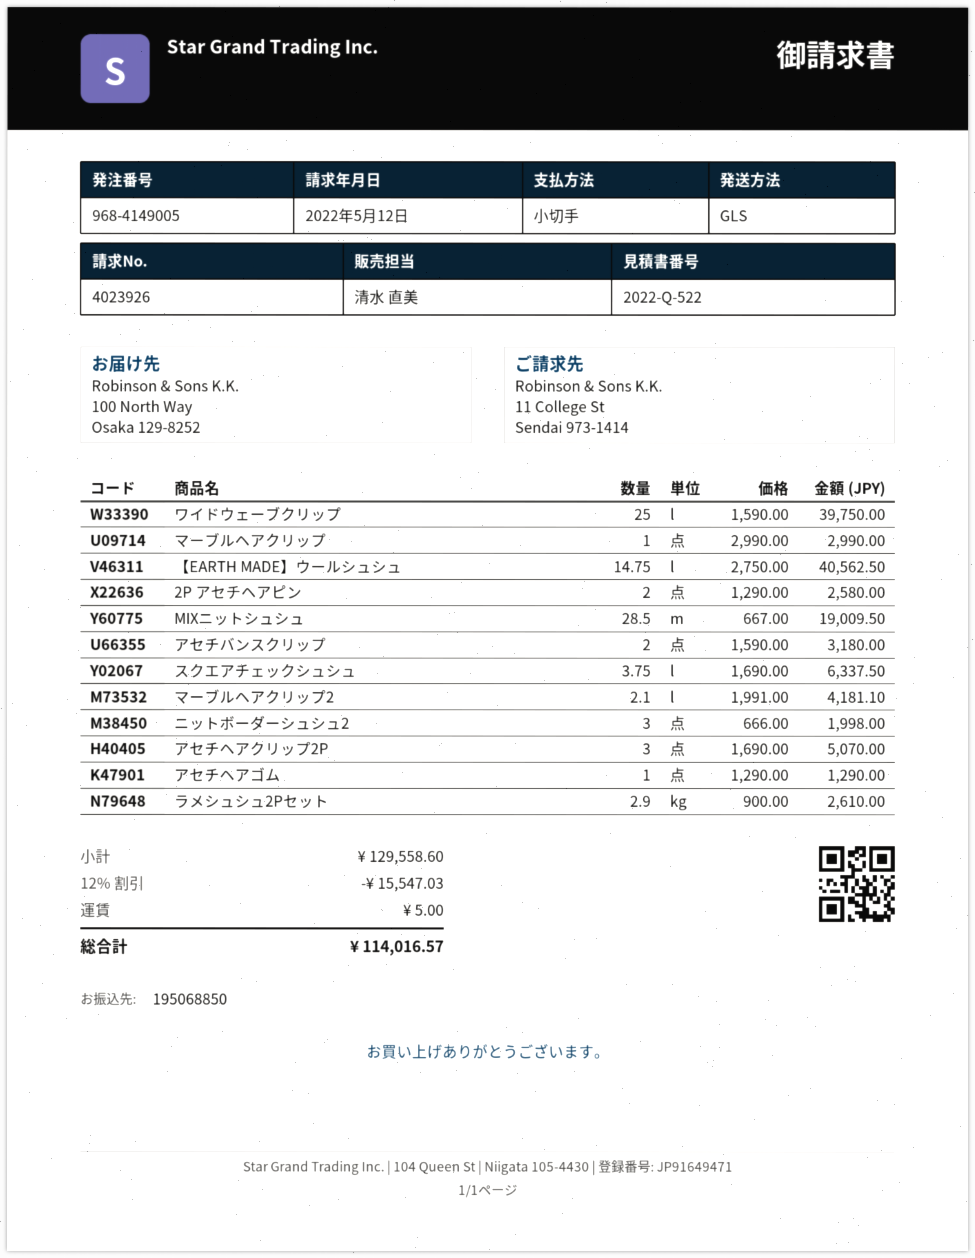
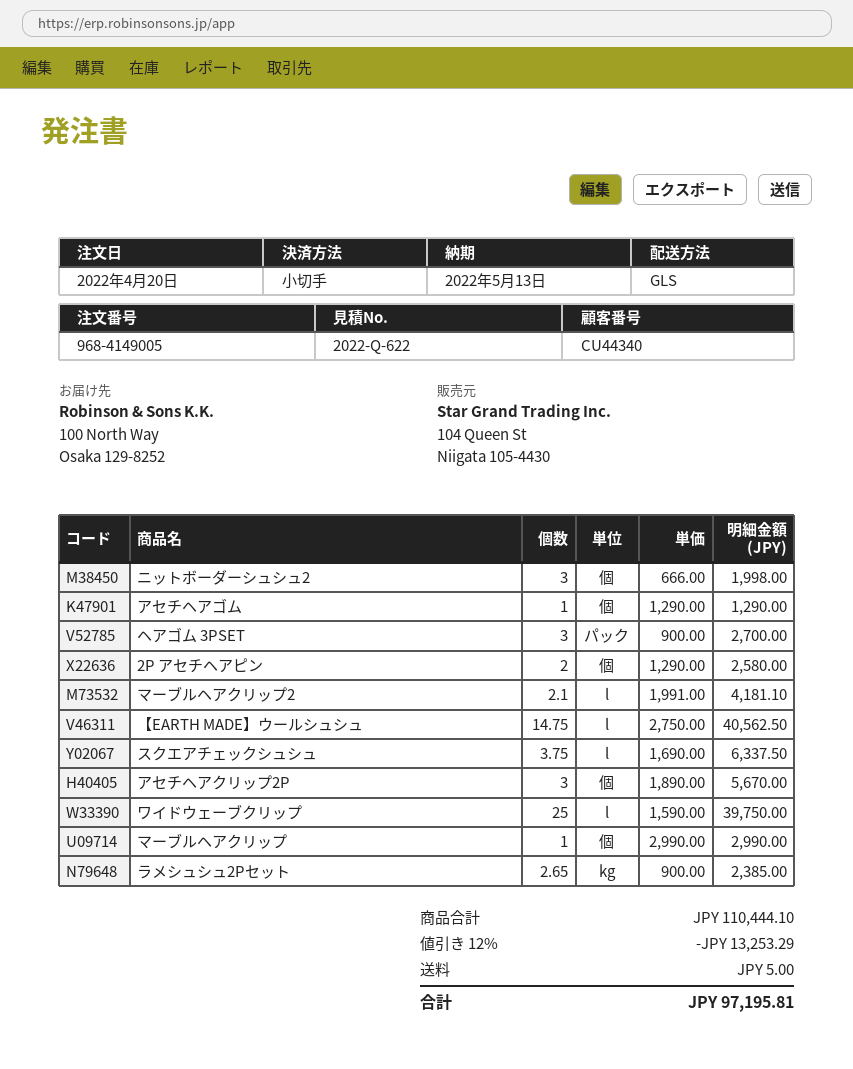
quote number: 2022-Q-522 -> 2022-Q-622
MIXニットシュシュ: 28.5 x 667.00 = 19009.50 -> none
アセチバンスクリップ: 2 x 1590.00 = 3180.00 -> none
アセチヘアクリップ2P: 3 x 1690.00 = 5070.00 -> 3 x 1890.00 = 5670.00
ラメシュシュ2Pセット: 2.9 x 900.00 = 2610.00 -> 2.65 x 900.00 = 2385.00
ヘアゴム 3PSET: none -> 3 x 900.00 = 2700.00
subtotal: 129558.60 -> 110444.10
discount: 12% = 15547.03 -> 12% = 13253.29
total: 114016.57 -> 97195.81

